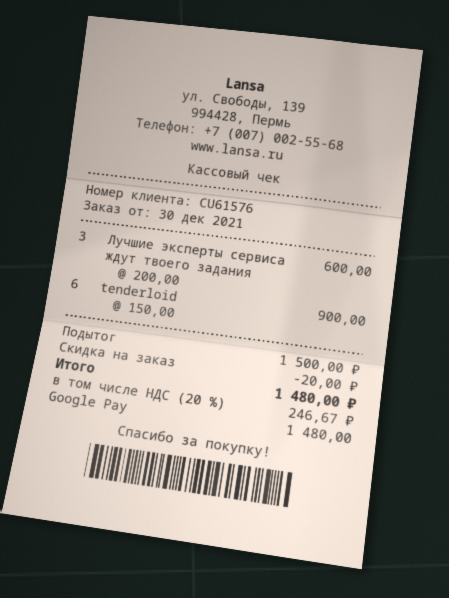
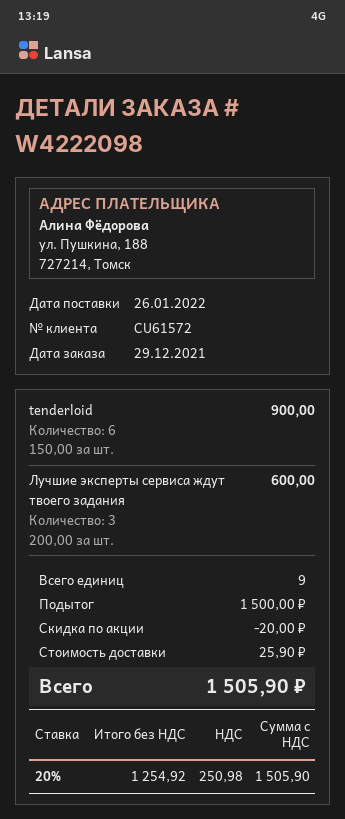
order date: 2021-12-30 -> 2021-12-29
customer number: CU61576 -> CU61572
shipping: none -> 25.90
tax: 20% = 246.67 -> 20% = 250.98
total: 1480.00 -> 1505.90

